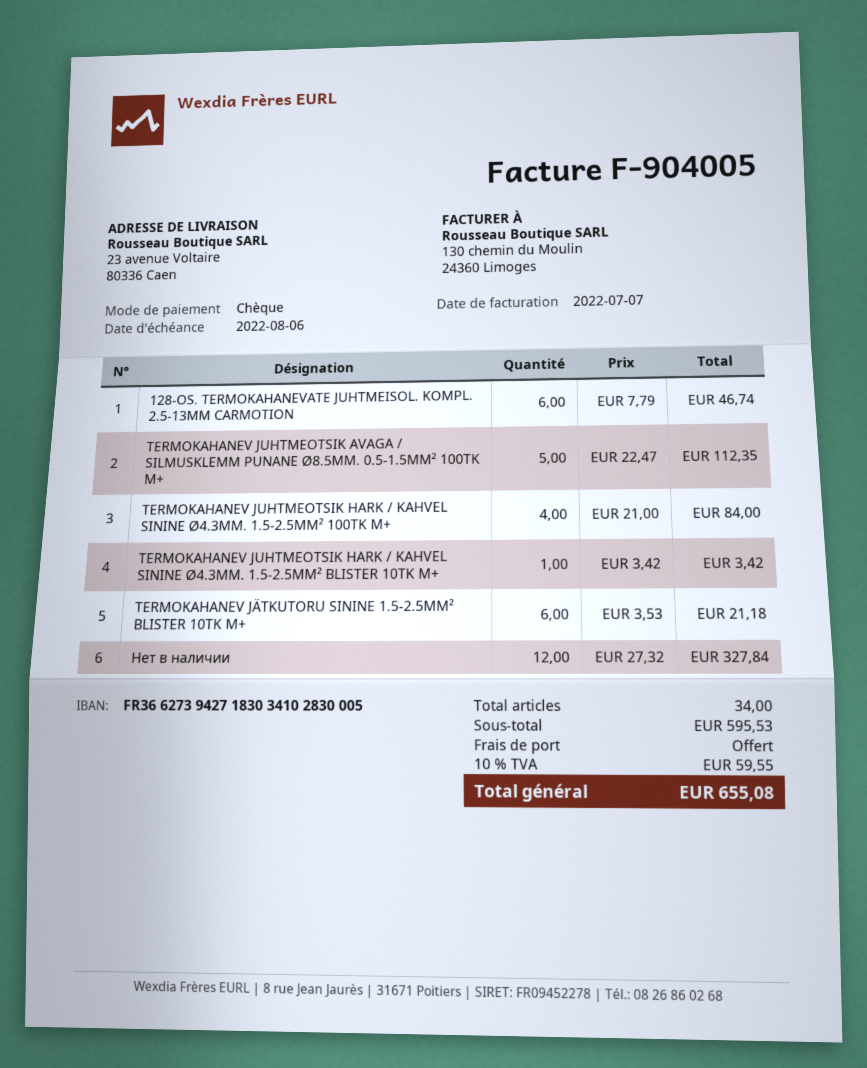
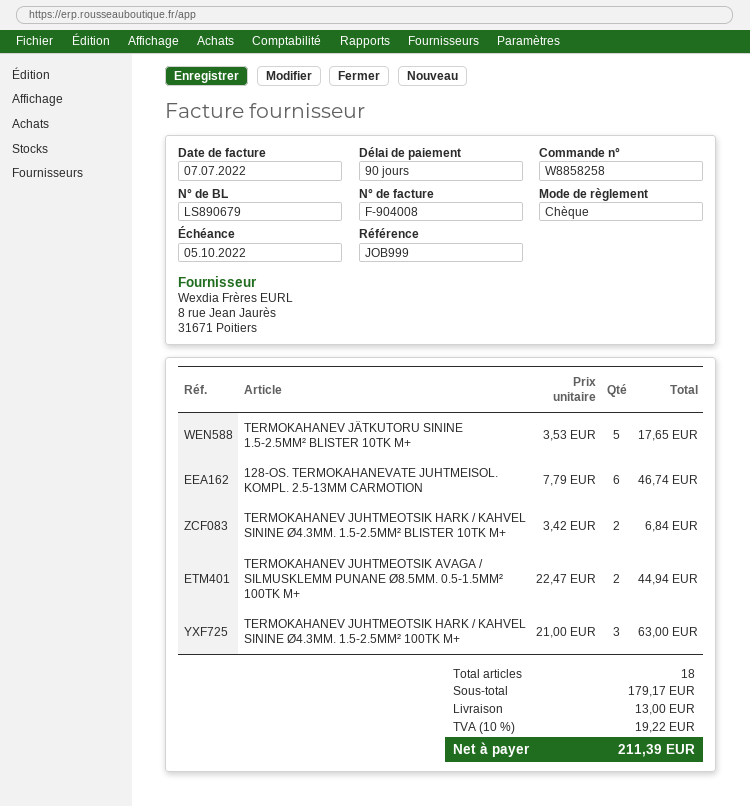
invoice number: F-904005 -> F-904008
due date: 2022-08-06 -> 2022-10-05
TERMOKAHANEV JUHTMEOTSIK AVAGA / SILMUSKLEMM PUNANE Ø8.5MM. 0.5-1.5MM² 100TK M+: 5 x 22.47 = 112.35 -> 2 x 22.47 = 44.94
TERMOKAHANEV JUHTMEOTSIK HARK / KAHVEL SININE Ø4.3MM. 1.5-2.5MM² 100TK M+: 4 x 21.00 = 84.00 -> 3 x 21.00 = 63.00
TERMOKAHANEV JUHTMEOTSIK HARK / KAHVEL SININE Ø4.3MM. 1.5-2.5MM² BLISTER 10TK M+: 1 x 3.42 = 3.42 -> 2 x 3.42 = 6.84
TERMOKAHANEV JÄTKUTORU SININE 1.5-2.5MM² BLISTER 10TK M+: 6 x 3.53 = 21.18 -> 5 x 3.53 = 17.65
Нет в наличии: 12 x 27.32 = 327.84 -> none
total quantity: 34 -> 18
subtotal: 595.53 -> 179.17
shipping: 0.00 -> 13.00
tax: 10% = 59.55 -> 10% = 19.22
total: 655.08 -> 211.39

